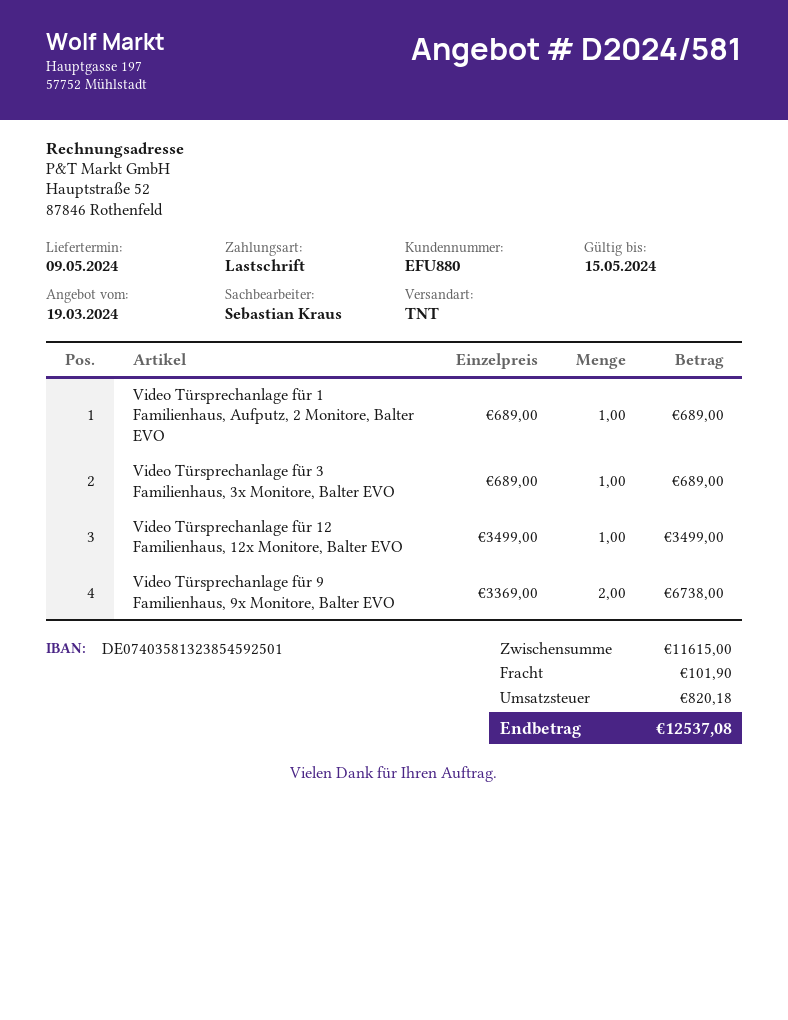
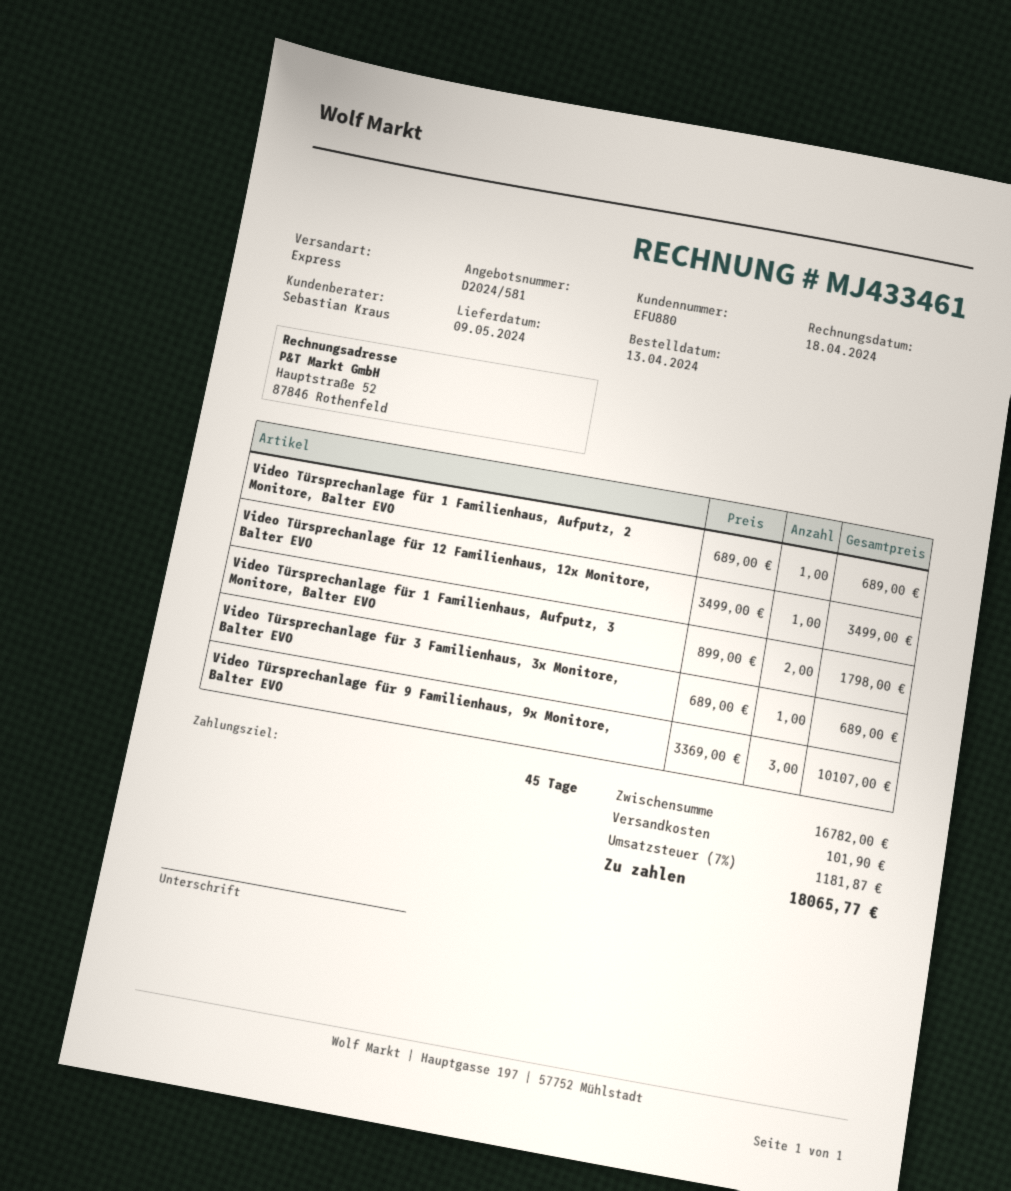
shipping method: TNT -> express
Video Türsprechanlage für 9 Familienhaus, 9x Monitore, Balter EVO: 2 x 3369.00 = 6738.00 -> 3 x 3369.00 = 10107.00
Video Türsprechanlage für 1 Familienhaus, Aufputz, 3 Monitore, Balter EVO: none -> 2 x 899.00 = 1798.00
subtotal: 11615.00 -> 16782.00
tax: 820.18 -> 1181.87
total: 12537.08 -> 18065.77

